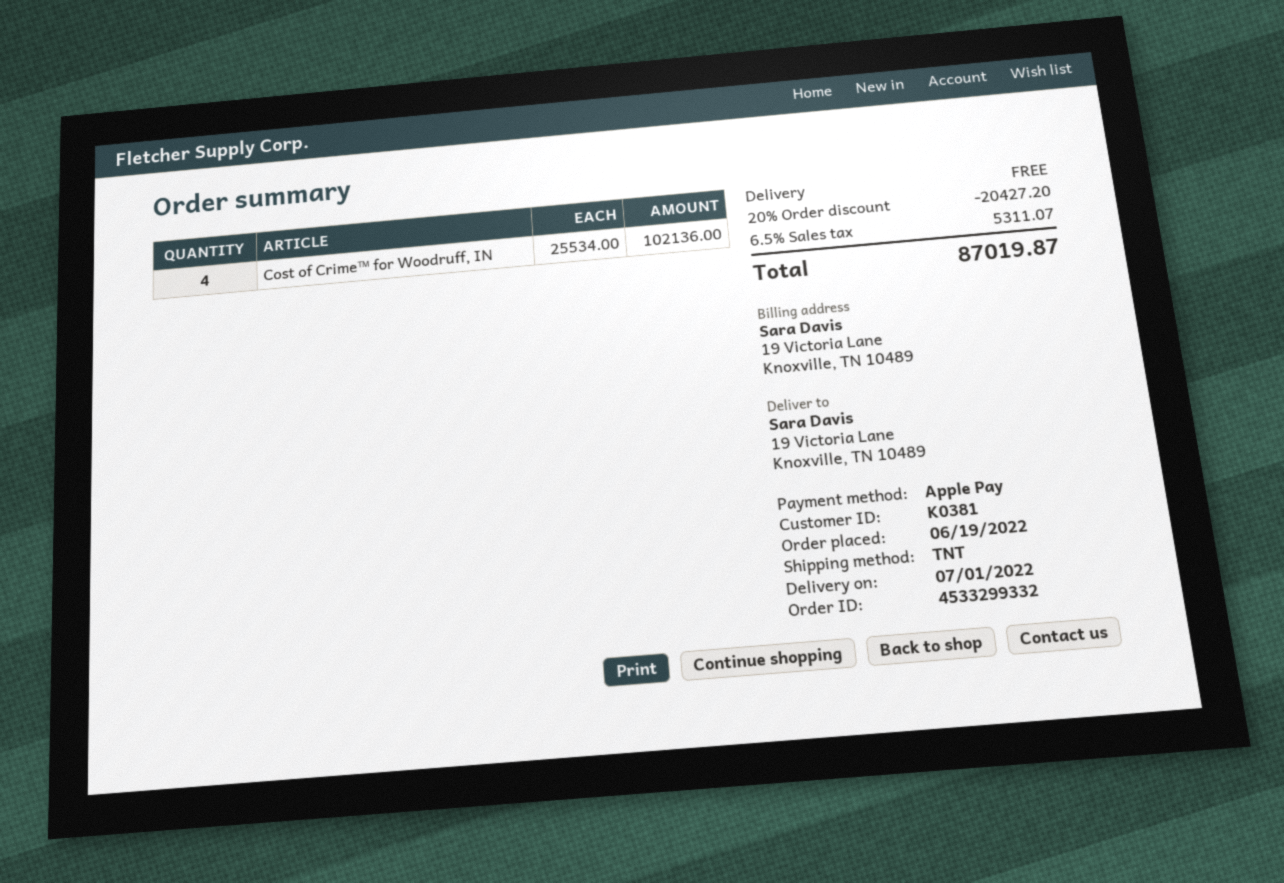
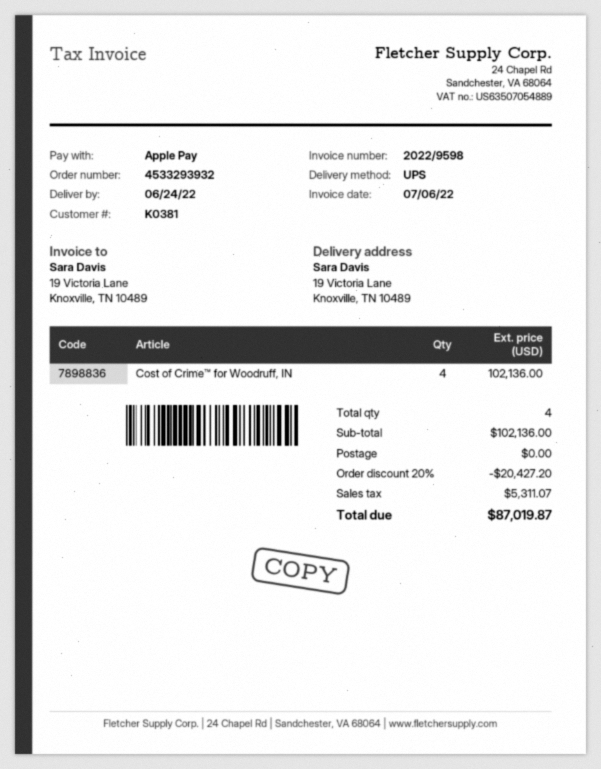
order number: 4533299332 -> 4533293932
delivery date: 2022-07-01 -> 2022-06-24
shipping method: TNT -> UPS

